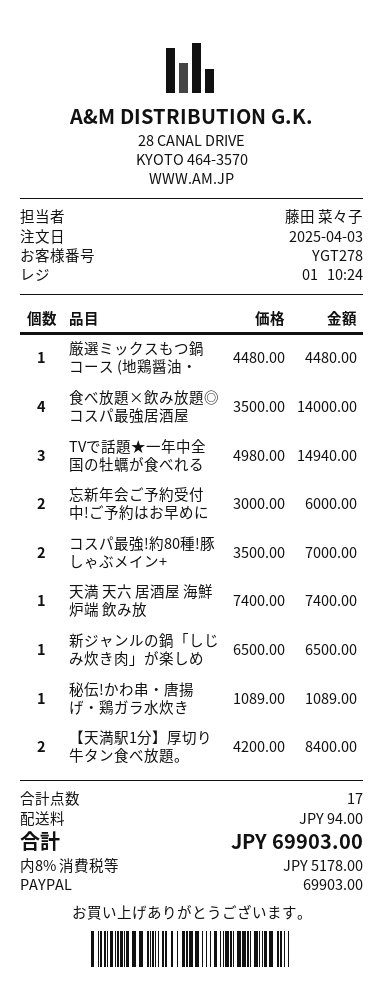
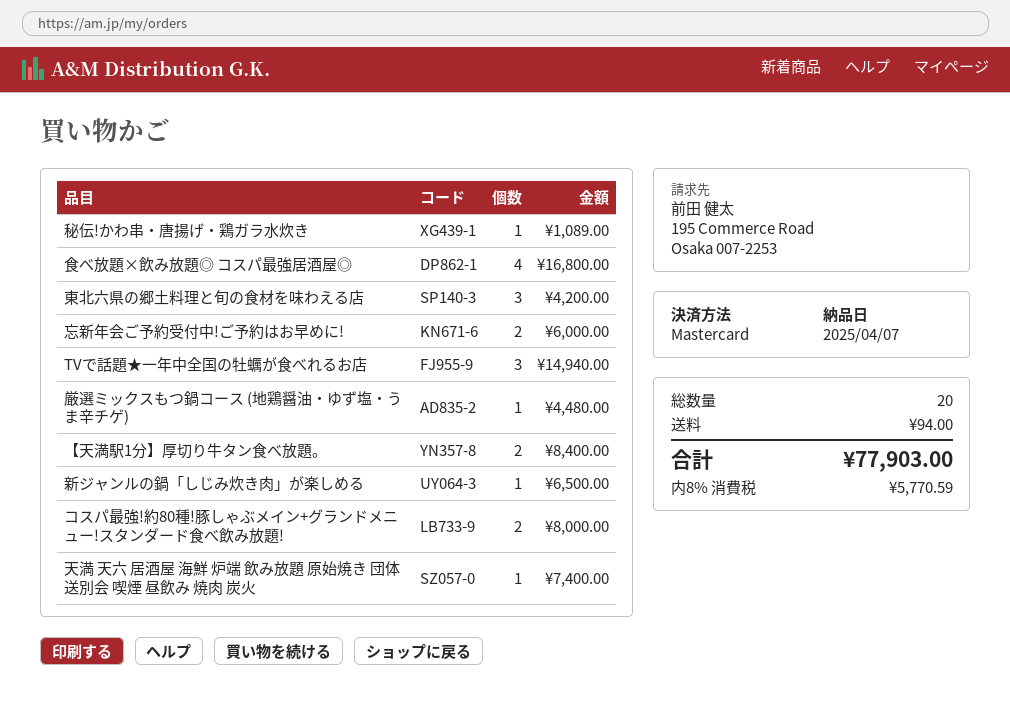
payment method: PayPal -> Mastercard
食べ放題×飲み放題◎ コスパ最強居酒屋: 4 for 14000.00 -> 4 for 16800.00
コスパ最強!約80種!豚しゃぶメイン+: 2 for 7000.00 -> 2 for 8000.00
東北六県の郷土料理と旬の食材を味わえる店: none -> 3 for 4200.00
total quantity: 17 -> 20
tax: 8% = 5178.00 -> 8% = 5770.59
total: 69903.00 -> 77903.00

